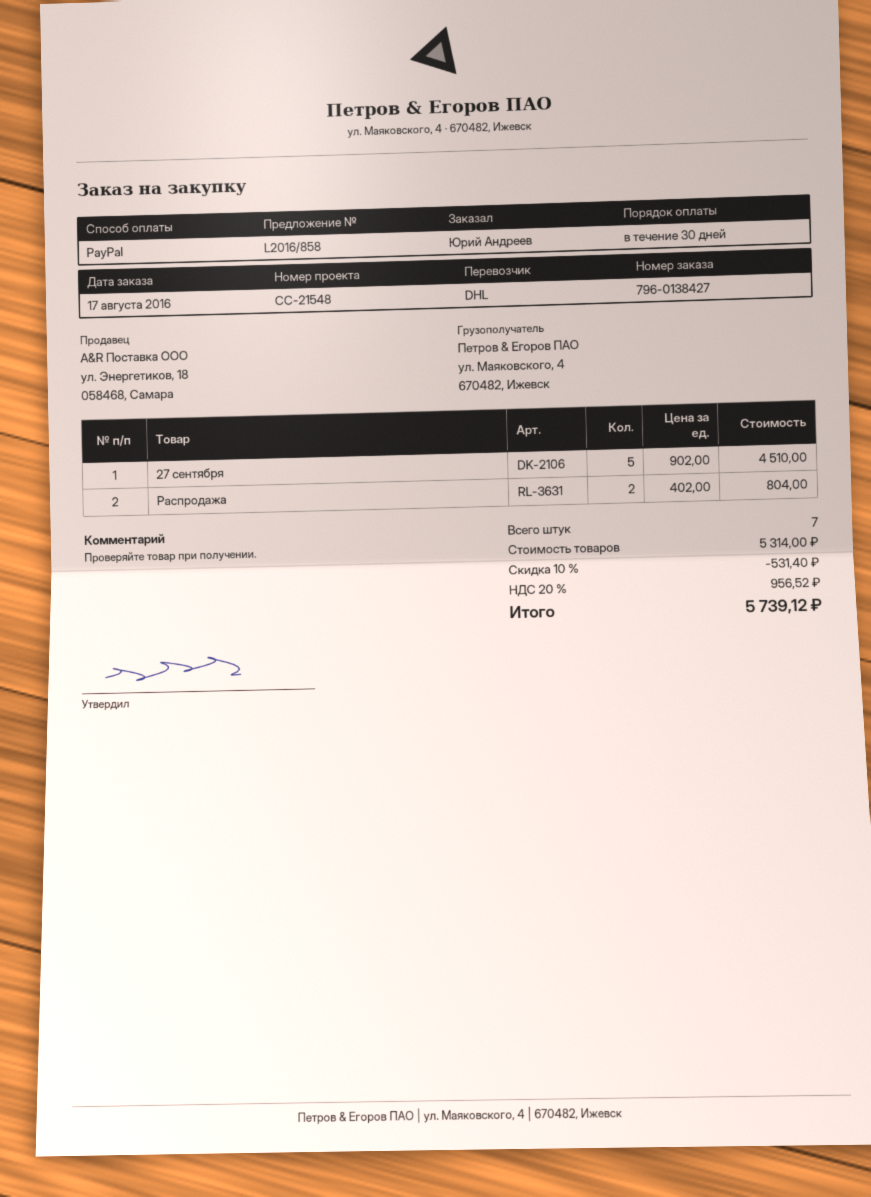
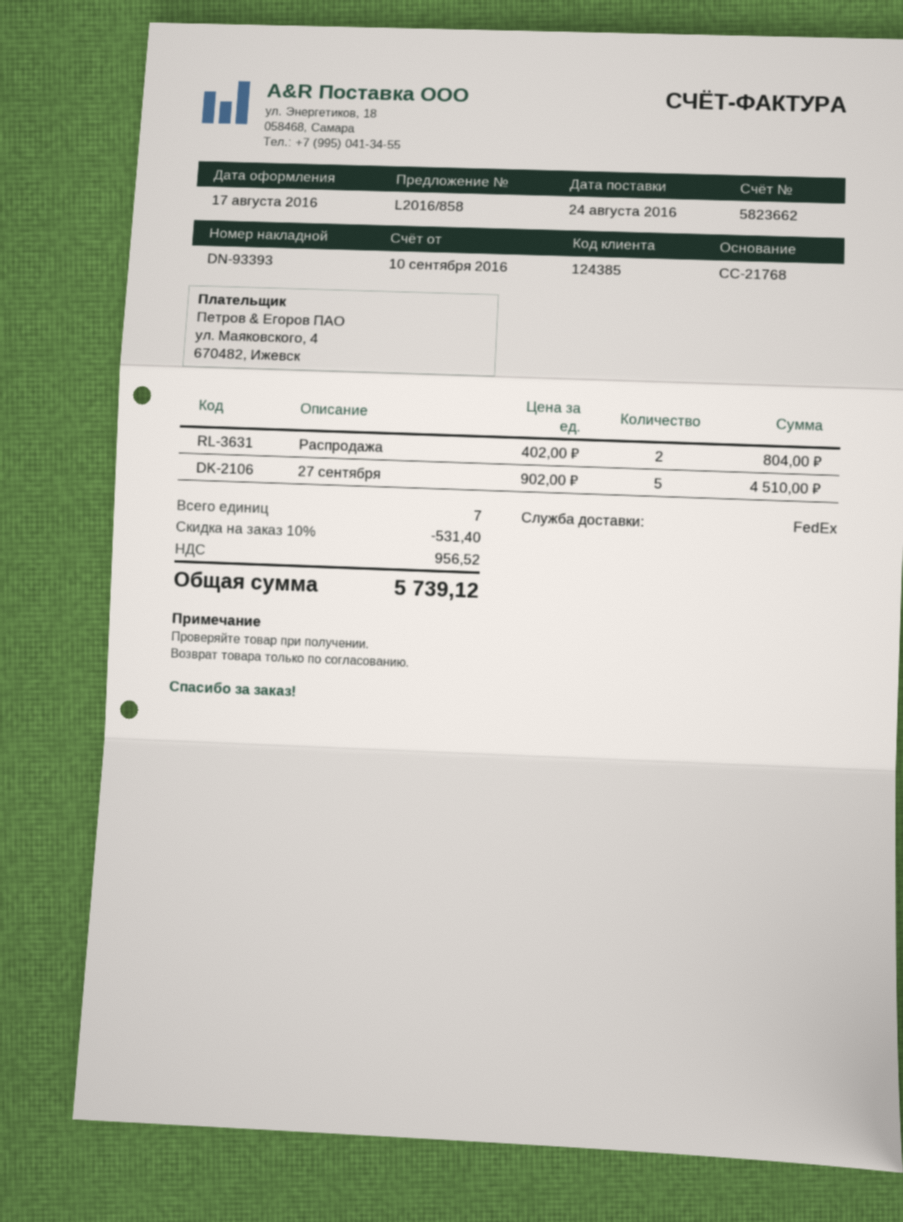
reference: CC-21548 -> CC-21768
shipping method: DHL -> FedEx

